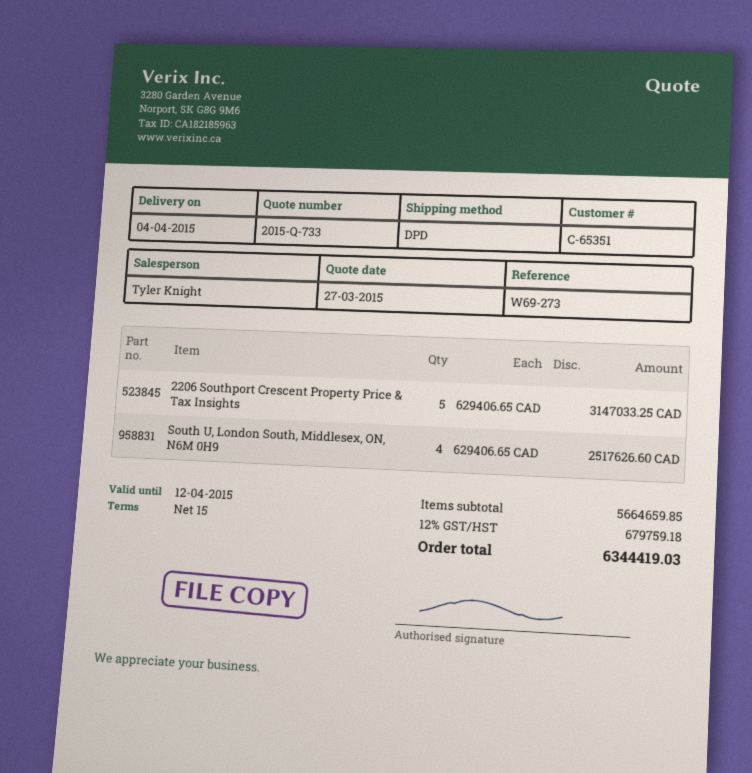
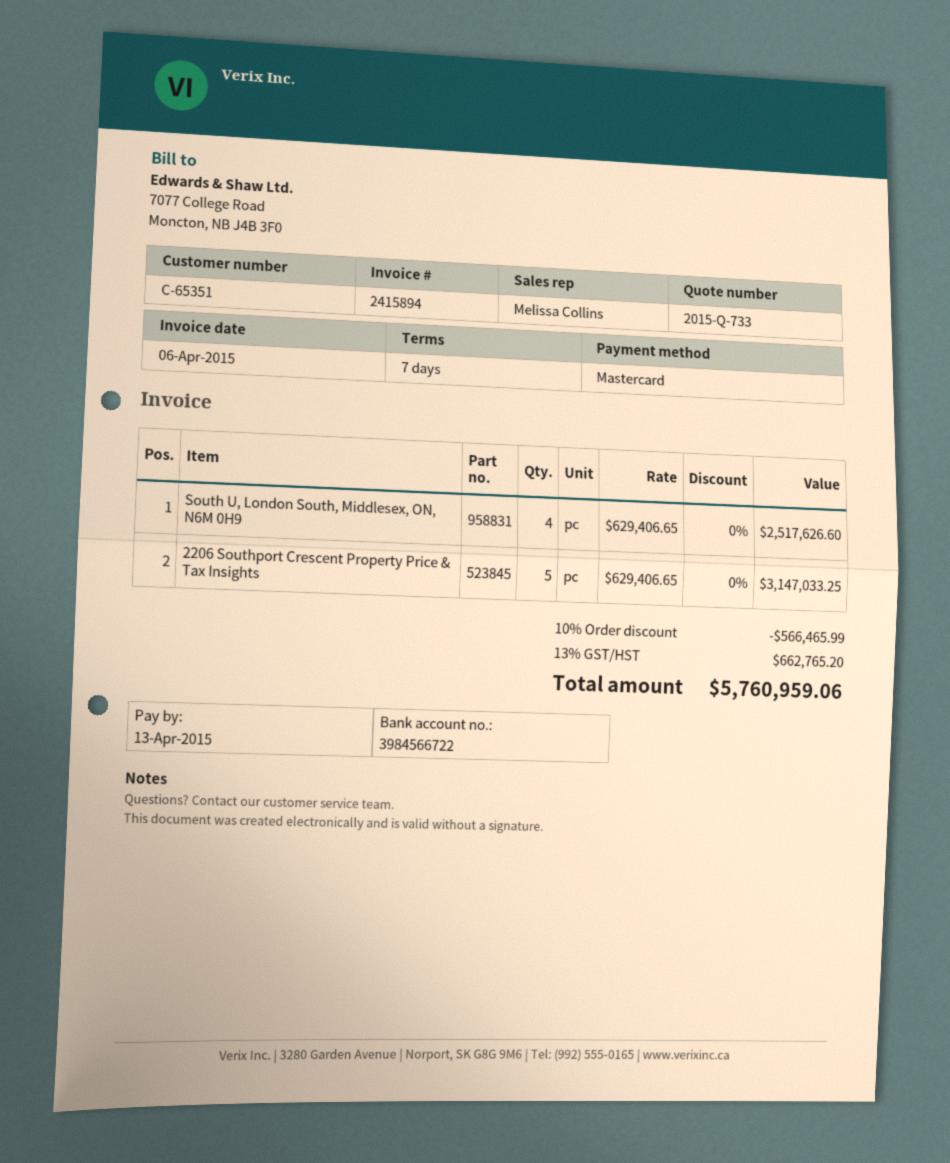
payment terms: 15 days -> 7 days
sales rep: Tyler Knight -> Melissa Collins
discount: none -> 10% = 566465.99
tax: 12% = 679759.18 -> 13% = 662765.20
total: 6344419.03 -> 5760959.06

